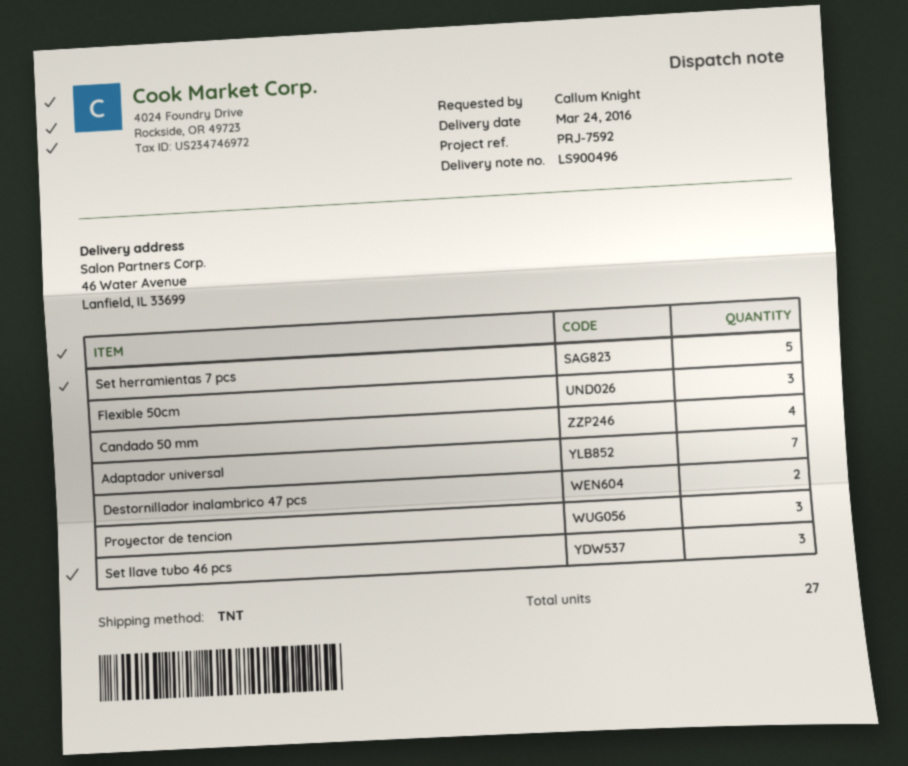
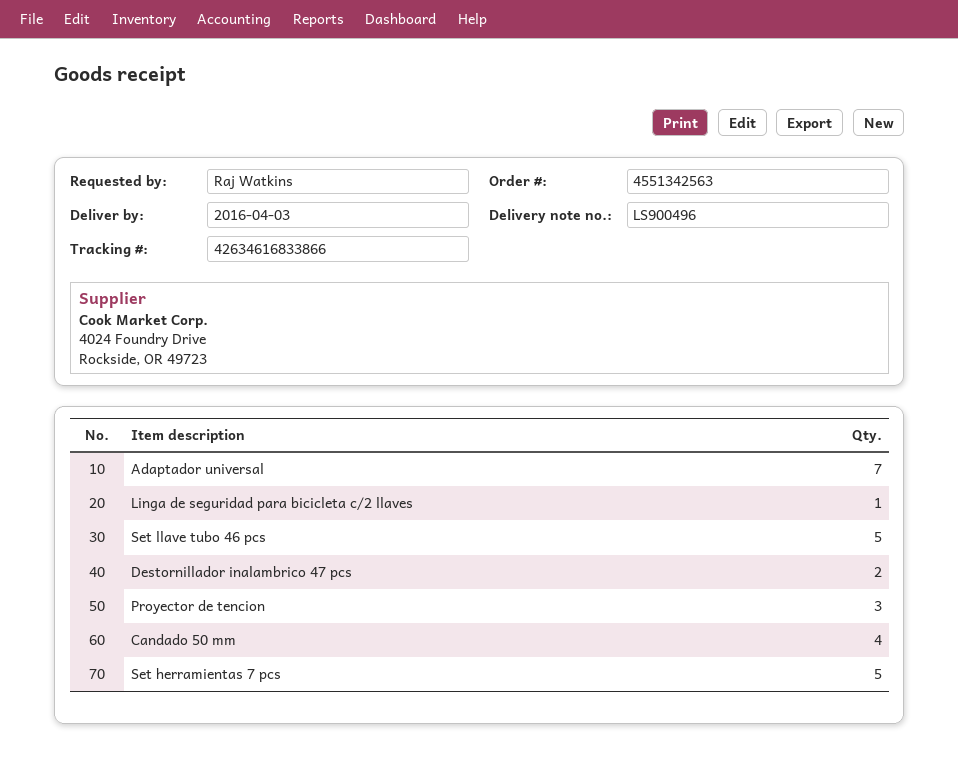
delivery date: 2016-03-24 -> 2016-04-03
ordered by: Callum Knight -> Raj Watkins
Flexible 50cm: 3 -> none
Set llave tubo 46 pcs: 3 -> 5
Linga de seguridad para bicicleta c/2 llaves: none -> 1

